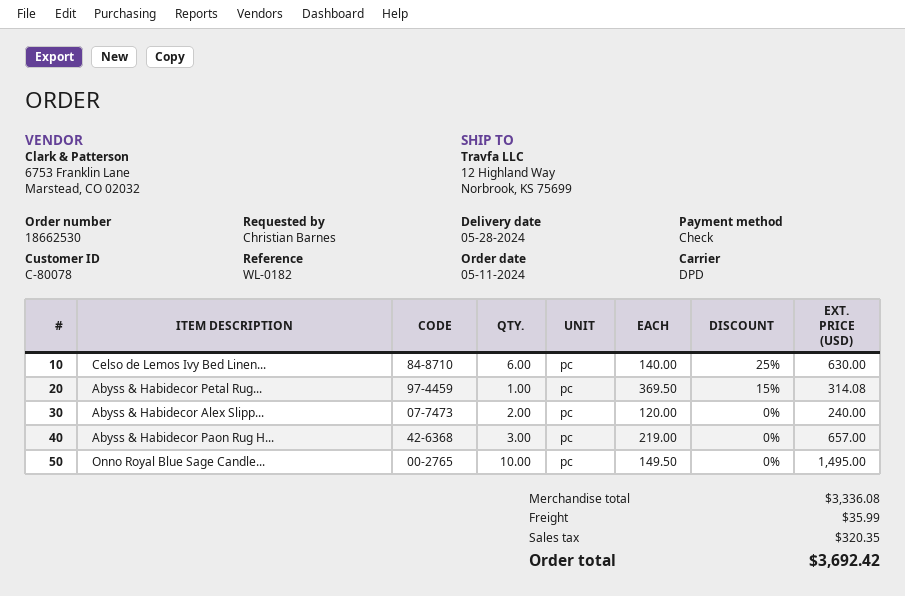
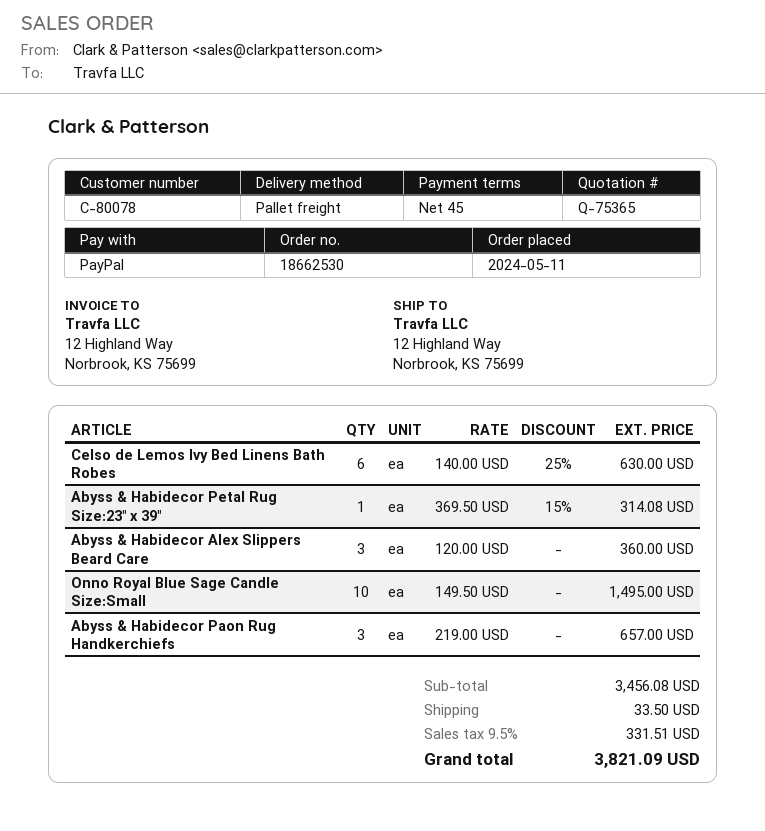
payment method: cheque -> PayPal
shipping method: DPD -> pallet freight
Abyss & Habidecor Alex Slipp...: 2 x 120.00 = 240.00 -> 3 x 120.00 = 360.00
subtotal: 3336.08 -> 3456.08
shipping: 35.99 -> 33.50
tax: 320.35 -> 331.51
total: 3692.42 -> 3821.09

